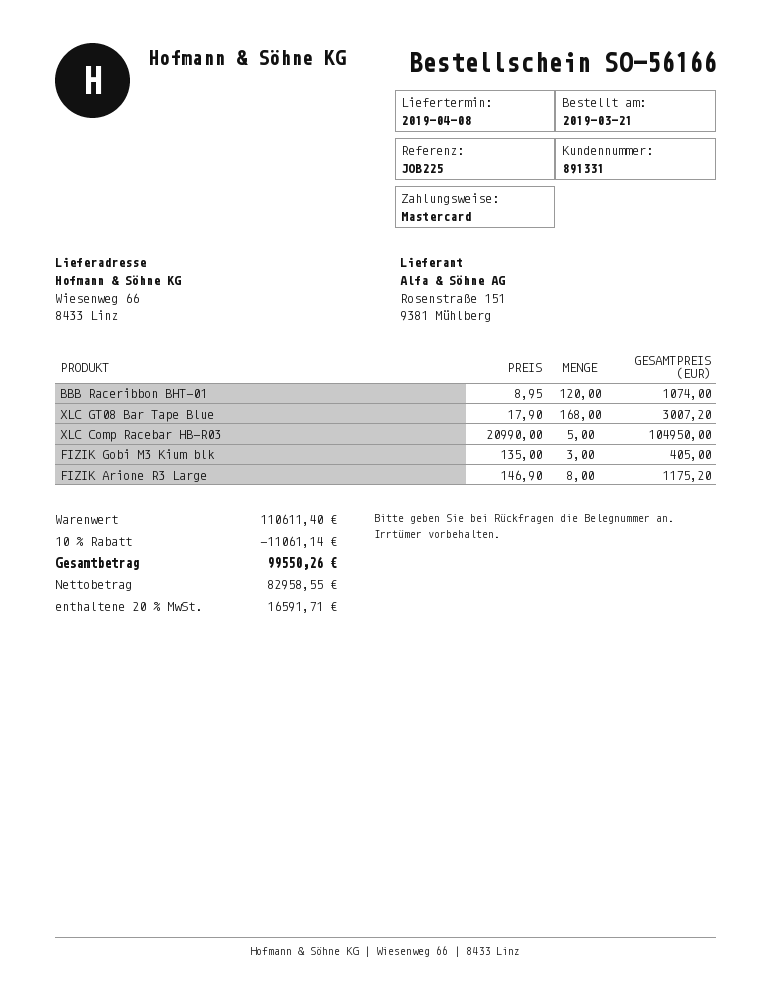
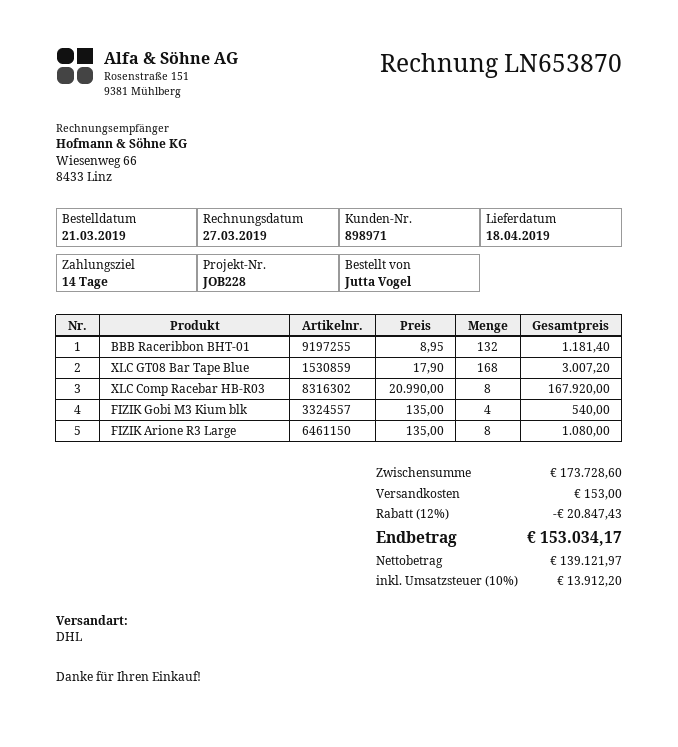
delivery date: 2019-04-08 -> 2019-04-18
customer number: 891331 -> 898971
reference: JOB225 -> JOB228
BBB Raceribbon BHT-01: 120 x 8.95 = 1074.00 -> 132 x 8.95 = 1181.40
XLC Comp Racebar HB-R03: 5 x 20990.00 = 104950.00 -> 8 x 20990.00 = 167920.00
FIZIK Gobi M3 Kium blk: 3 x 135.00 = 405.00 -> 4 x 135.00 = 540.00
FIZIK Arione R3 Large: 8 x 146.90 = 1175.20 -> 8 x 135.00 = 1080.00
subtotal: 110611.40 -> 173728.60
discount: 10% = 11061.14 -> 12% = 20847.43
shipping: none -> 153.00
net: 82958.55 -> 139121.97
tax: 20% = 16591.71 -> 10% = 13912.20
total: 99550.26 -> 153034.17

